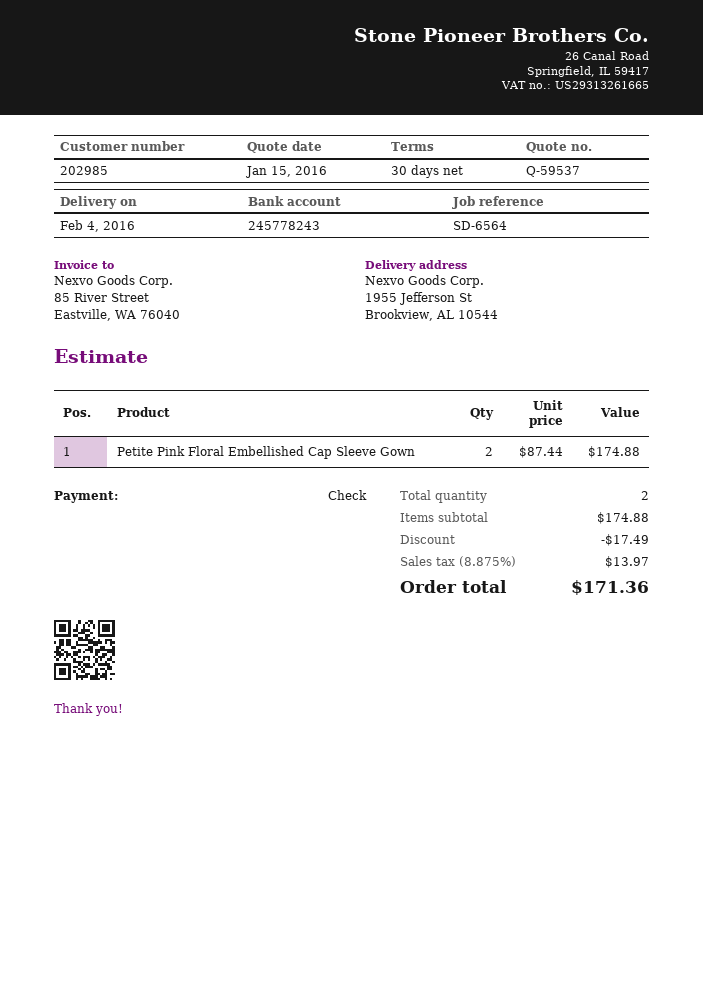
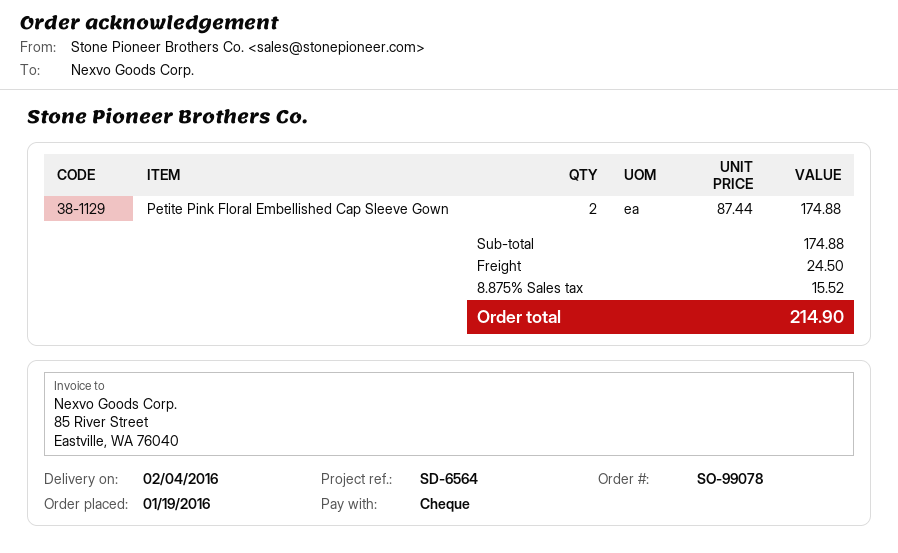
discount: 17.49 -> none
shipping: none -> 24.50
tax: 8.875% = 13.97 -> 8.875% = 15.52
total: 171.36 -> 214.90

